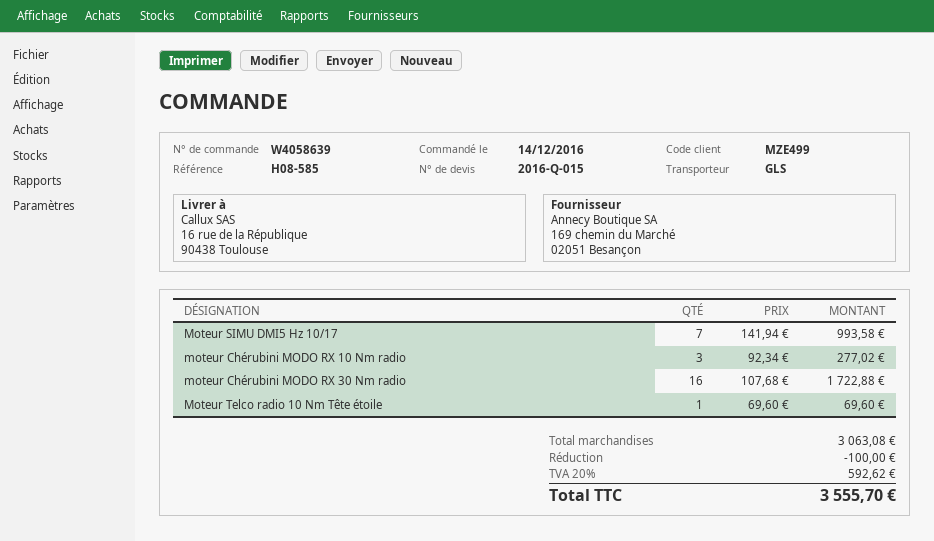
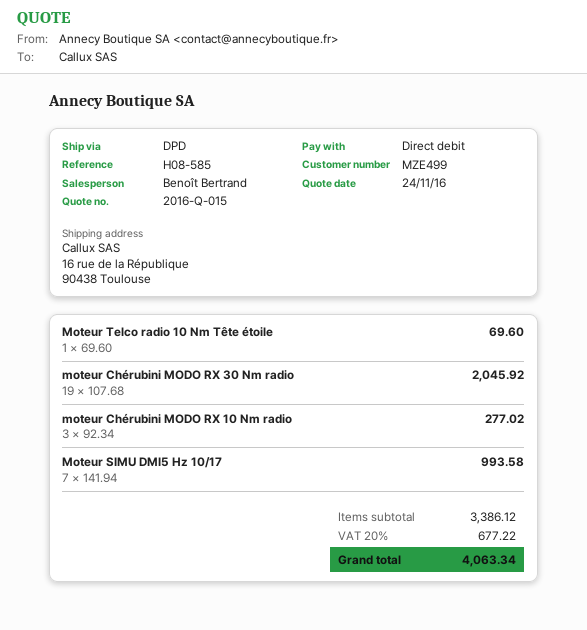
shipping method: GLS -> DPD
moteur Chérubini MODO RX 30 Nm radio: 16 x 107.68 = 1722.88 -> 19 x 107.68 = 2045.92
subtotal: 3063.08 -> 3386.12
discount: 100.00 -> none
tax: 20% = 592.62 -> 20% = 677.22
total: 3555.70 -> 4063.34

